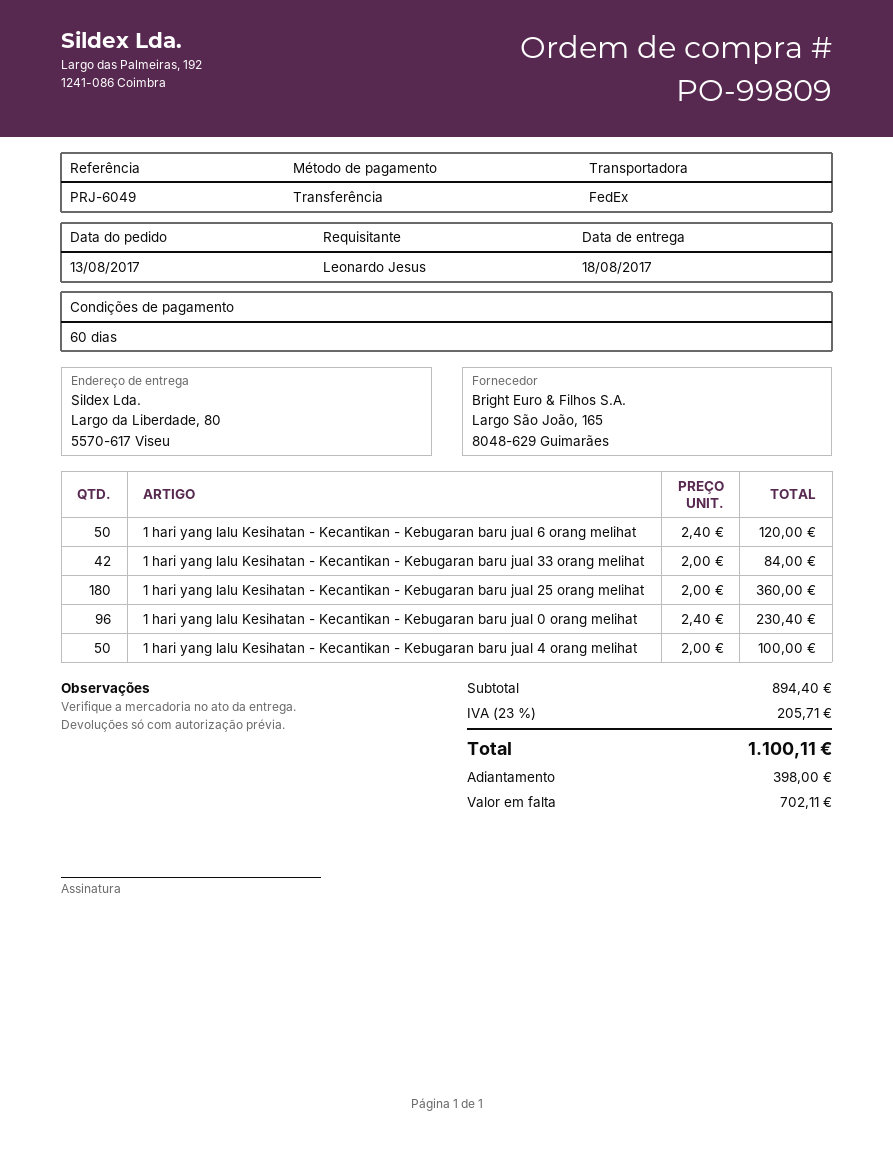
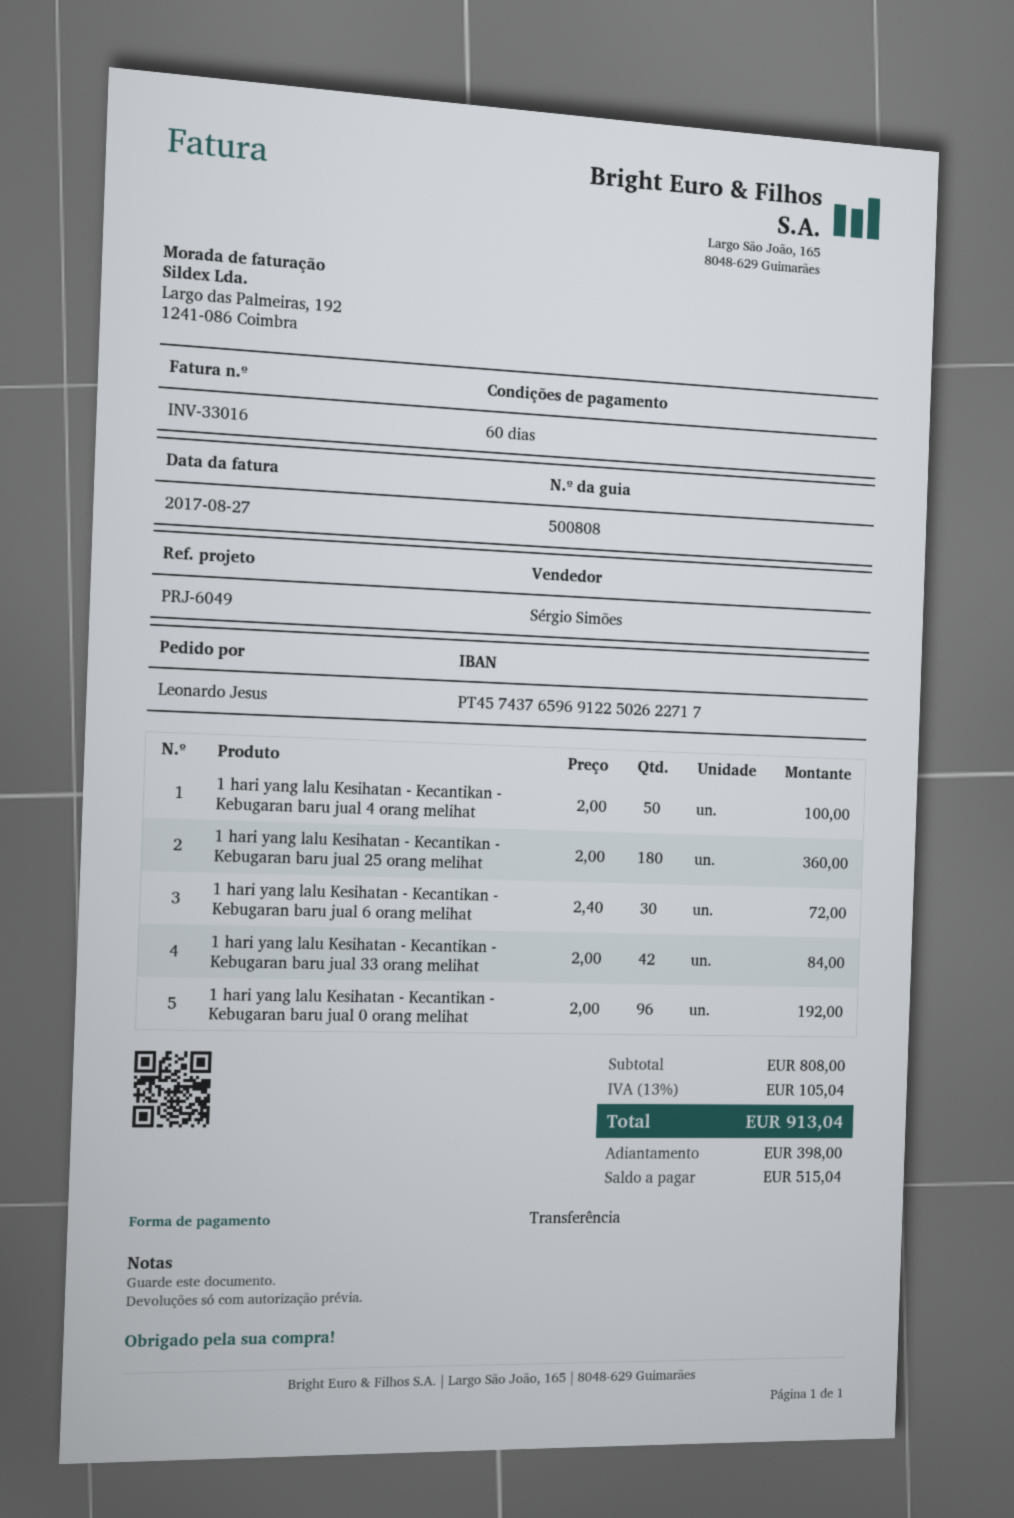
1 hari yang lalu Kesihatan - Kecantikan - Kebugaran baru jual 6 orang melihat: 50 x 2.40 = 120.00 -> 30 x 2.40 = 72.00
1 hari yang lalu Kesihatan - Kecantikan - Kebugaran baru jual 0 orang melihat: 96 x 2.40 = 230.40 -> 96 x 2.00 = 192.00
subtotal: 894.40 -> 808.00
tax: 23% = 205.71 -> 13% = 105.04
total: 1100.11 -> 913.04
balance: 702.11 -> 515.04

